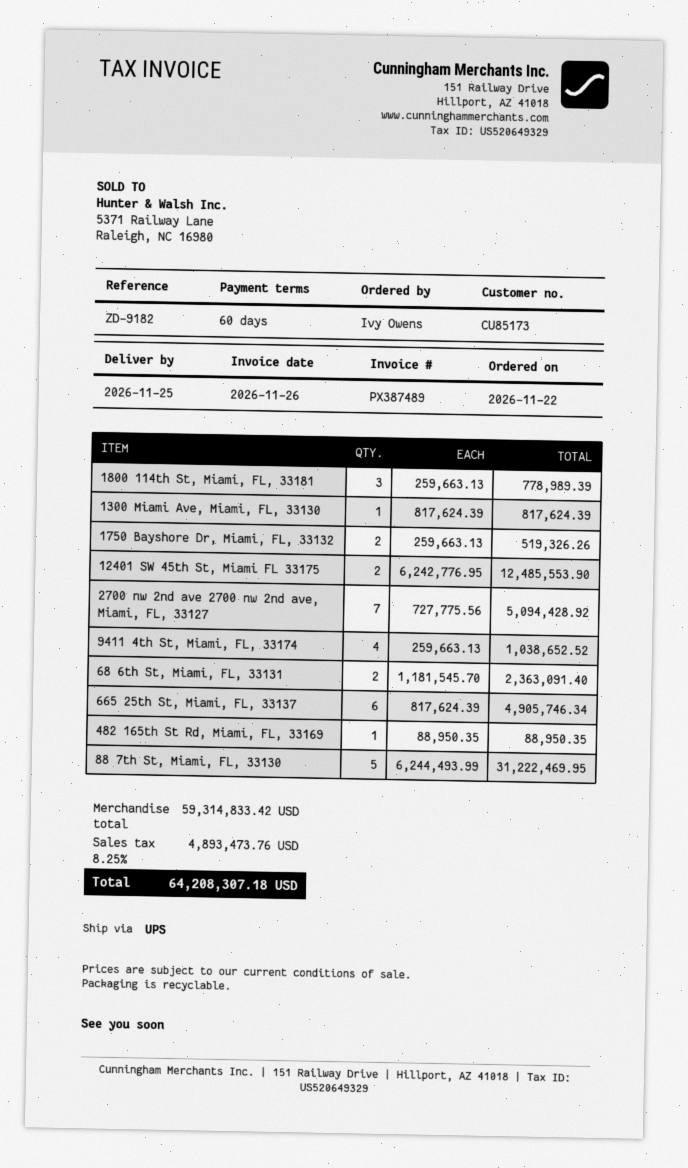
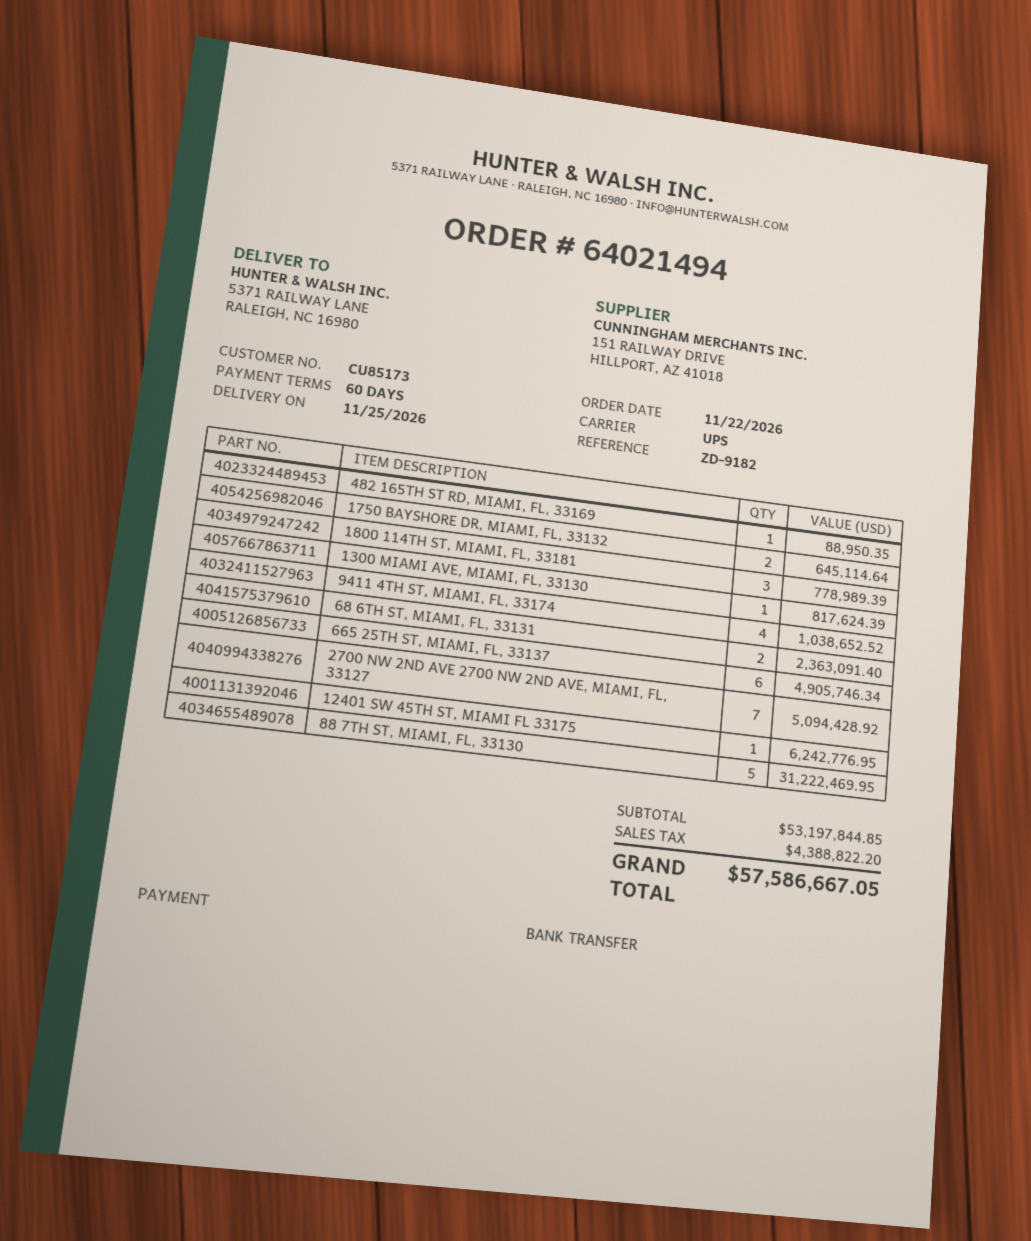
1750 Bayshore Dr, Miami, FL, 33132: 2 for 519326.26 -> 2 for 645114.64
12401 SW 45th St, Miami FL 33175: 2 for 12485553.90 -> 1 for 6242776.95
subtotal: 59314833.42 -> 53197844.85
tax: 4893473.76 -> 4388822.20
total: 64208307.18 -> 57586667.05

